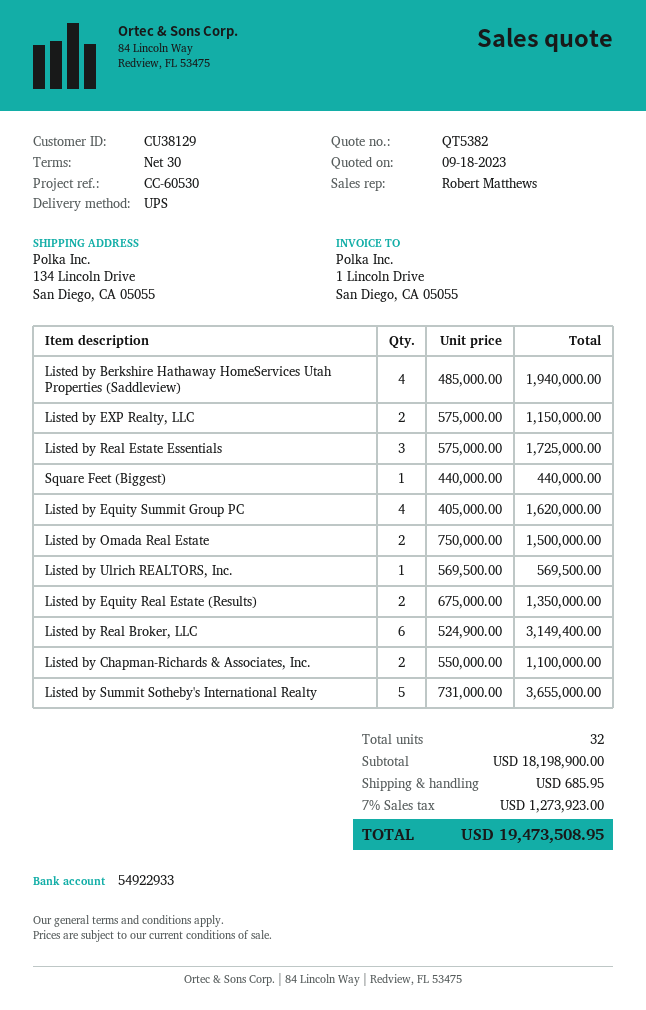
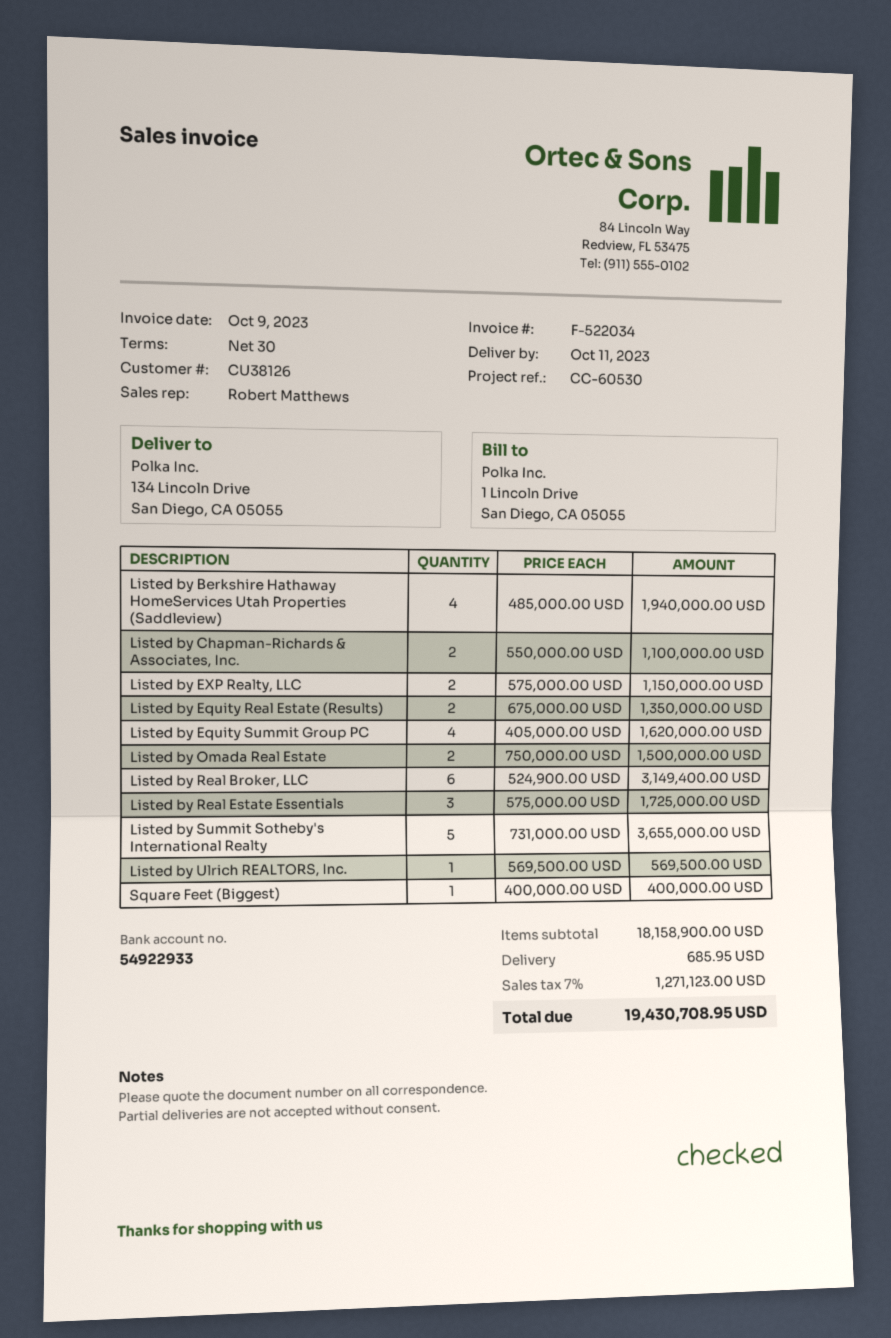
customer number: CU38129 -> CU38126
Square Feet (Biggest): 1 x 440000.00 = 440000.00 -> 1 x 400000.00 = 400000.00
subtotal: 18198900.00 -> 18158900.00
tax: 7% = 1273923.00 -> 7% = 1271123.00
total: 19473508.95 -> 19430708.95

